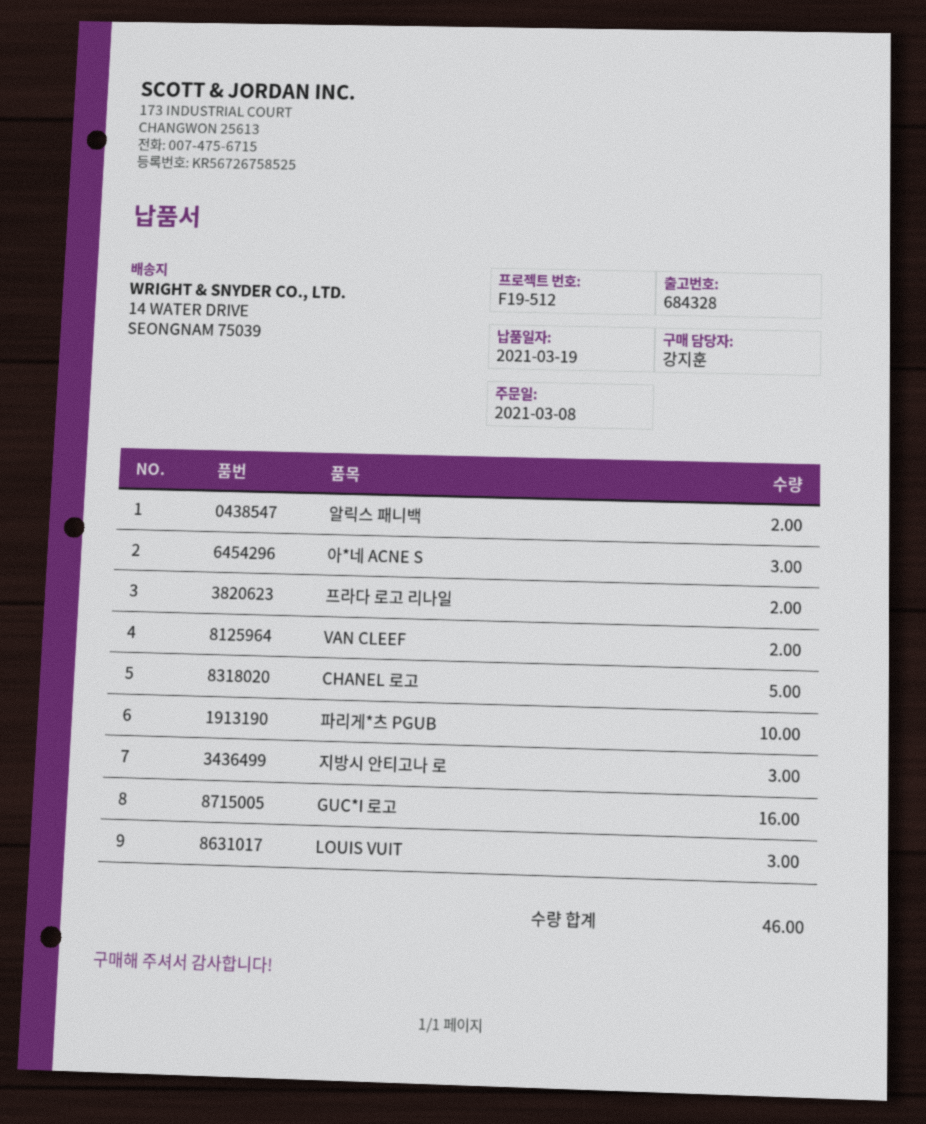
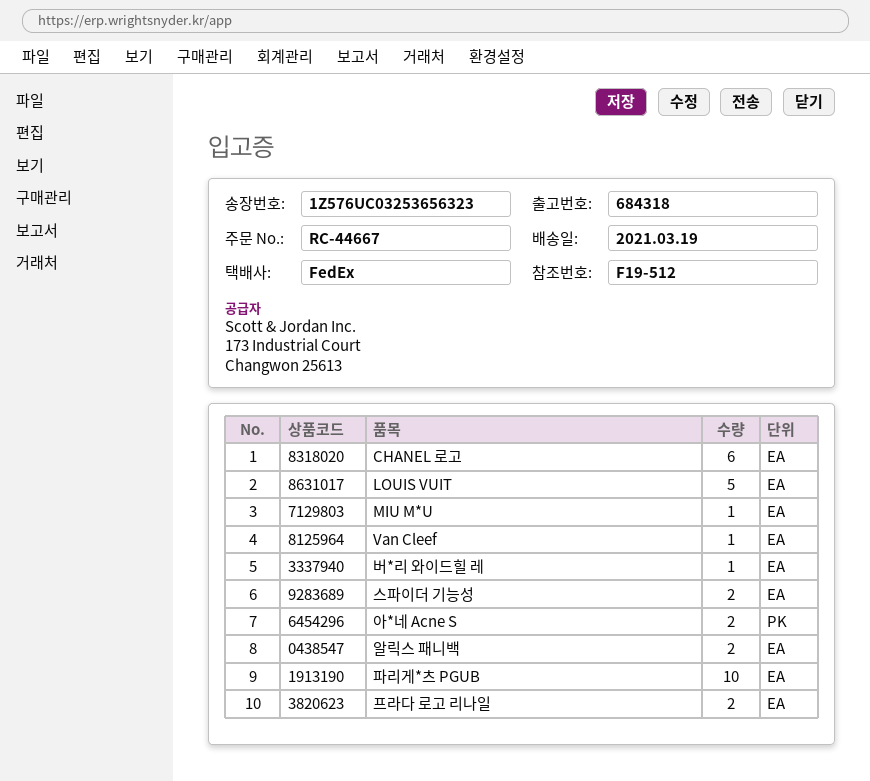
delivery note number: 684328 -> 684318
아*네 ACNE S: 3 -> 2
VAN CLEEF: 2 -> 1
CHANEL 로고: 5 -> 6
지방시 안티고나 로: 3 -> none
GUC*I 로고: 16 -> none
LOUIS VUIT: 3 -> 5
MIU M*U: none -> 1
버*리 와이드힐 레: none -> 1
스파이더 기능성: none -> 2

